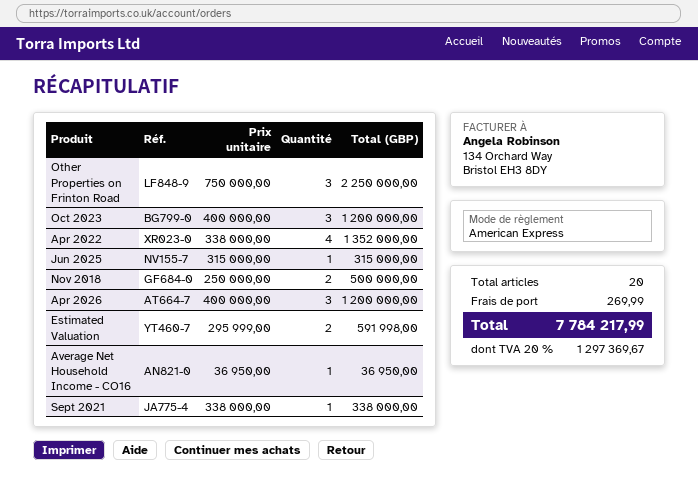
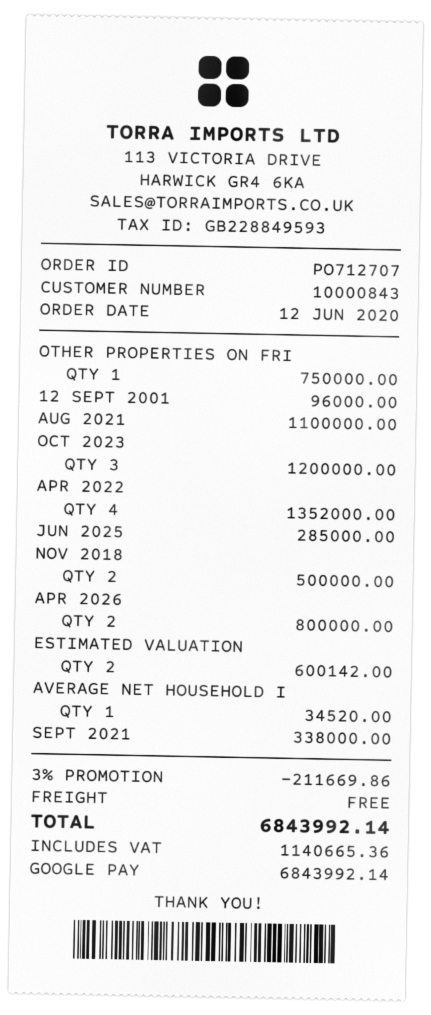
payment method: American Express -> Google Pay
Other Properties on Frinton Road: 3 for 2250000.00 -> 1 for 750000.00
Jun 2025: 1 for 315000.00 -> 1 for 285000.00
Apr 2026: 3 for 1200000.00 -> 2 for 800000.00
Estimated Valuation: 2 for 591998.00 -> 2 for 600142.00
Average Net Household Income - CO16: 1 for 36950.00 -> 1 for 34520.00
12 SEPT 2001: none -> 1 for 96000.00
AUG 2021: none -> 1 for 1100000.00
discount: none -> 3% = 211669.86
shipping: 269.99 -> 0.00
tax: 1297369.67 -> 1140665.36
total: 7784217.99 -> 6843992.14

